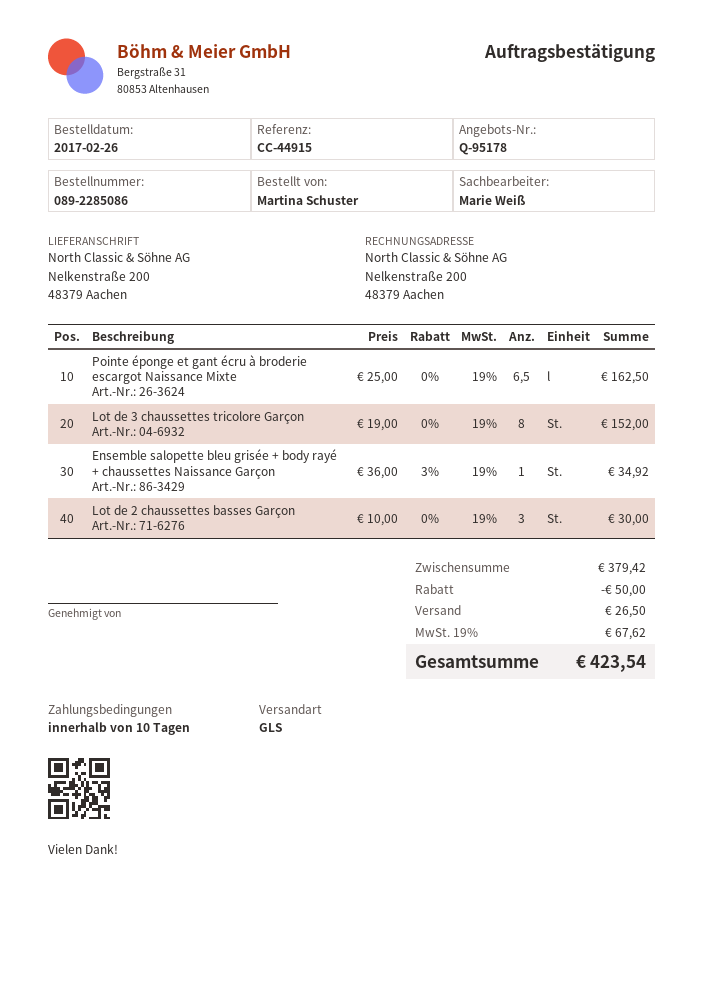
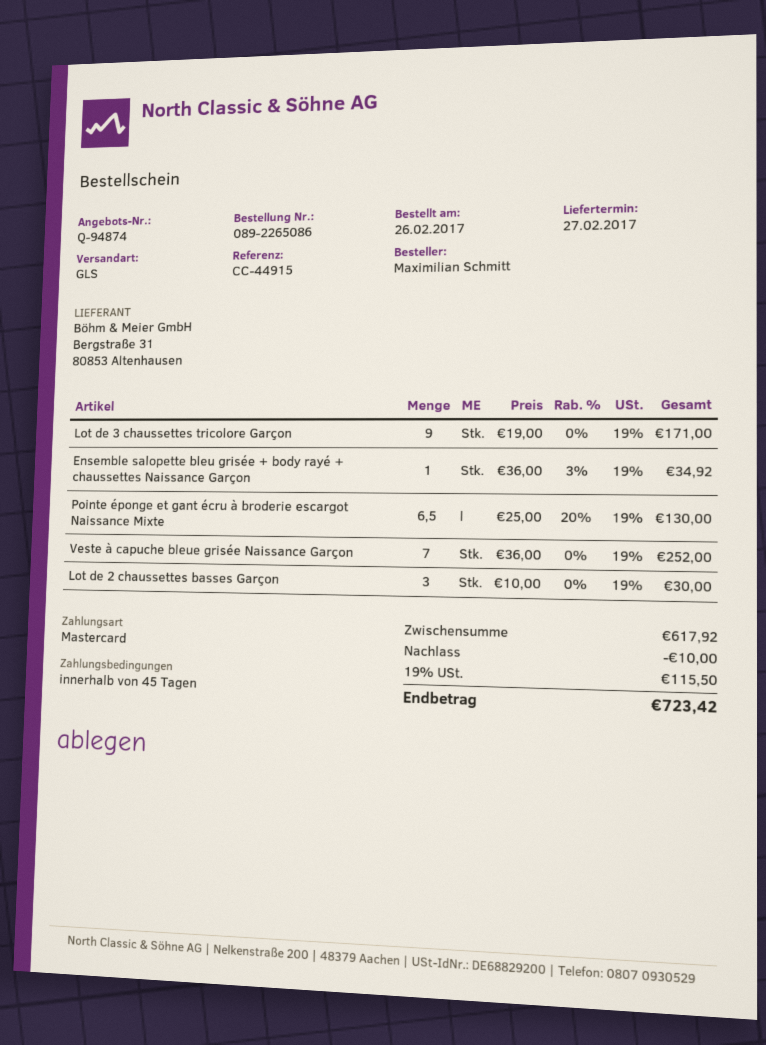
quote number: Q-95178 -> Q-94874
order number: 089-2285086 -> 089-2265086
payment terms: 10 days -> 45 days
ordered by: Martina Schuster -> Maximilian Schmitt
Pointe éponge et gant écru à broderie escargot Naissance Mixte: 6.5 x 25.00 = 162.50 -> 6.5 x 25.00 - 20% = 130.00
Lot de 3 chaussettes tricolore Garçon: 8 x 19.00 = 152.00 -> 9 x 19.00 = 171.00
Veste à capuche bleue grisée Naissance Garçon: none -> 7 x 36.00 = 252.00
subtotal: 379.42 -> 617.92
discount: 50.00 -> 10.00
shipping: 26.50 -> none
tax: 19% = 67.62 -> 19% = 115.50
total: 423.54 -> 723.42

